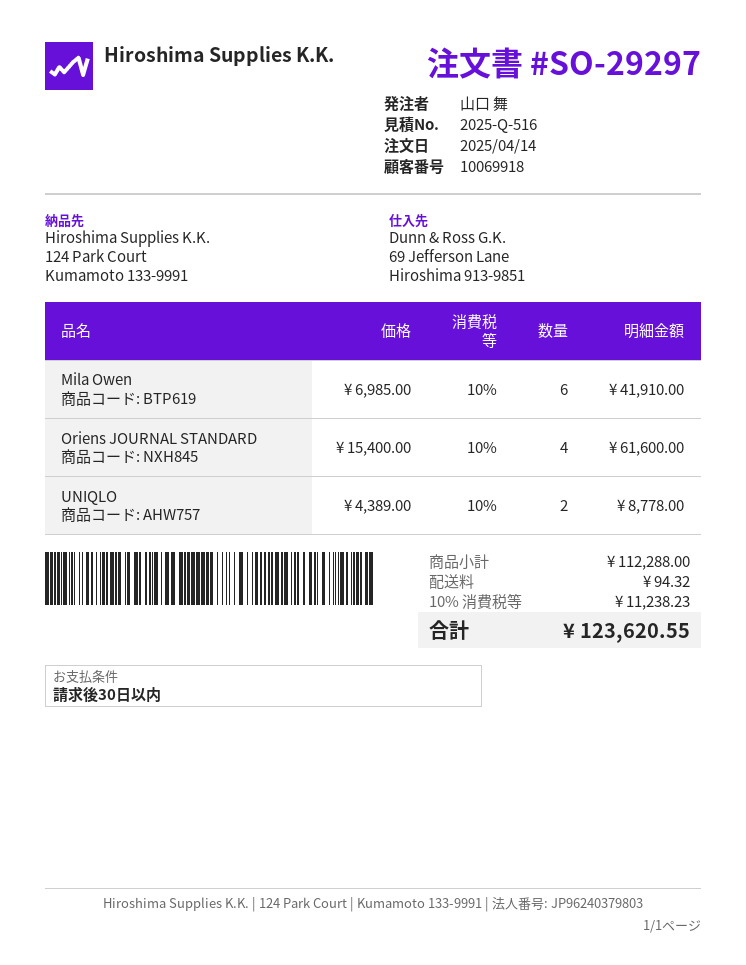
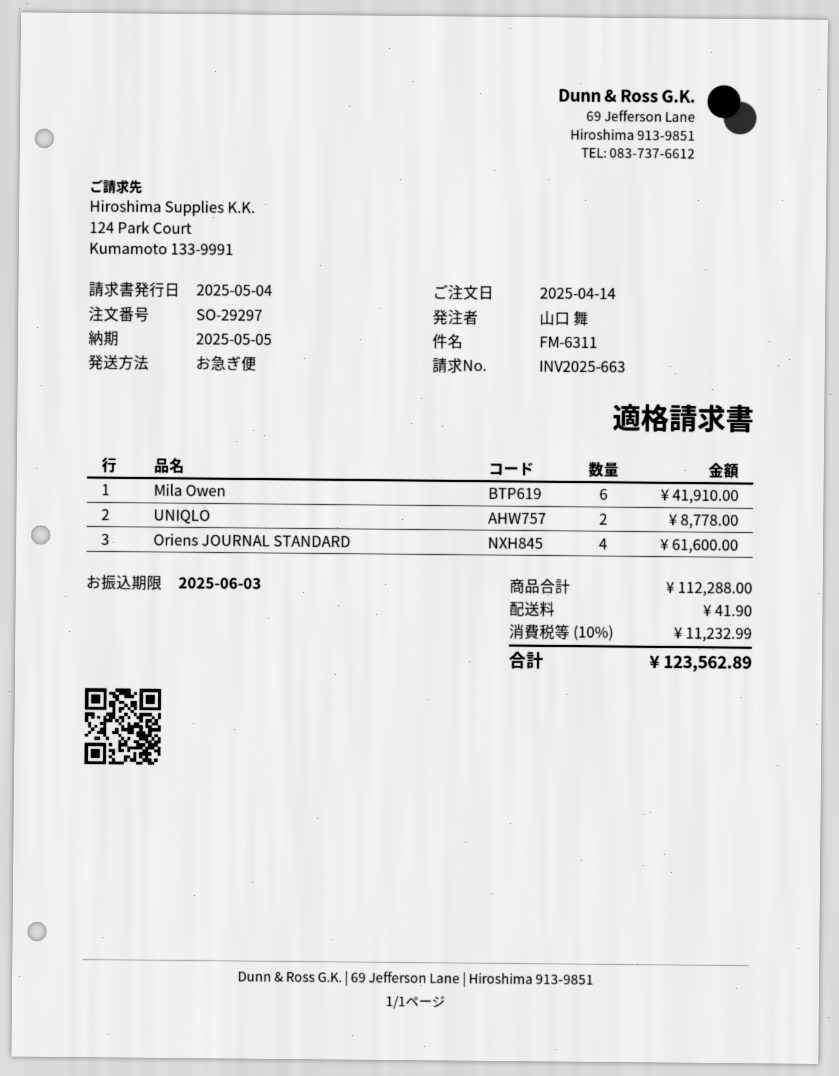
shipping: 94.32 -> 41.90
tax: 10% = 11238.23 -> 10% = 11232.99
total: 123620.55 -> 123562.89

